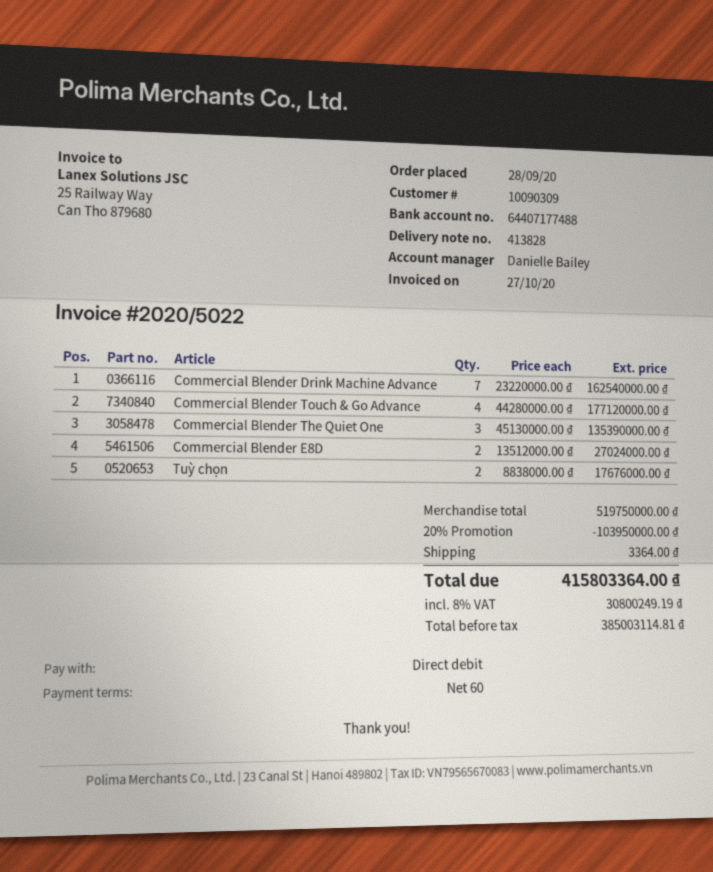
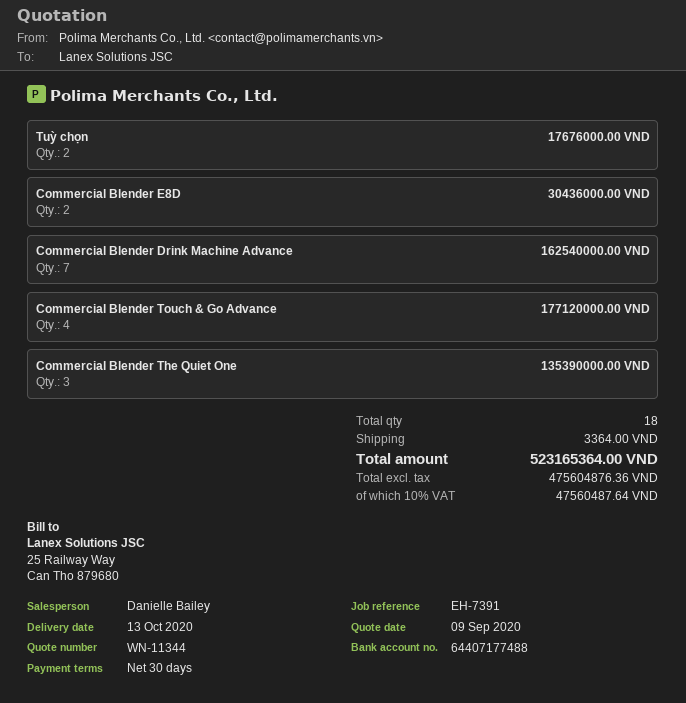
payment terms: 60 days -> 30 days
Commercial Blender E8D: 2 for 27024000.00 -> 2 for 30436000.00
discount: 20% = 103950000.00 -> none
net: 385003114.81 -> 475604876.36
tax: 8% = 30800249.19 -> 10% = 47560487.64
total: 415803364.00 -> 523165364.00

